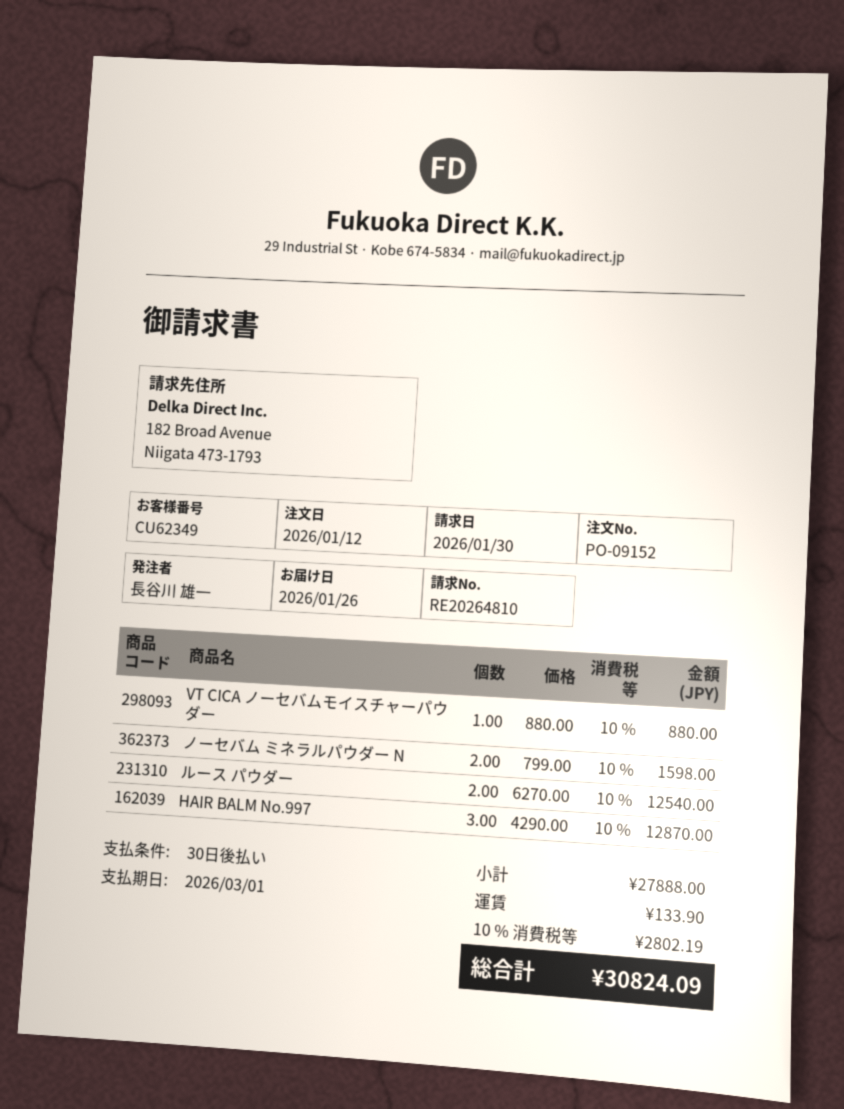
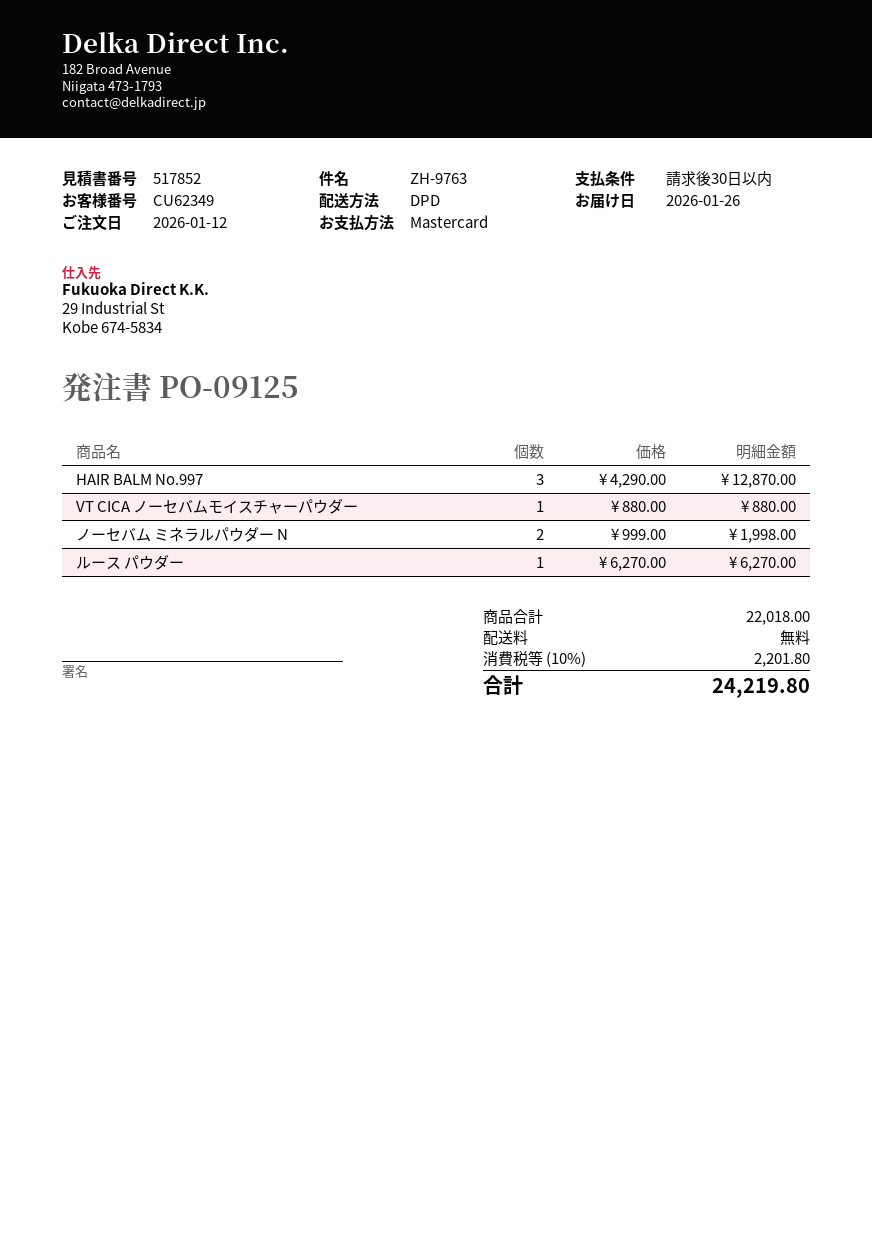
order number: PO-09152 -> PO-09125
ノーセバム ミネラルパウダー N: 2 x 799.00 = 1598.00 -> 2 x 999.00 = 1998.00
ルース パウダー: 2 x 6270.00 = 12540.00 -> 1 x 6270.00 = 6270.00
subtotal: 27888.00 -> 22018.00
shipping: 133.90 -> 0.00
tax: 10% = 2802.19 -> 10% = 2201.80
total: 30824.09 -> 24219.80

